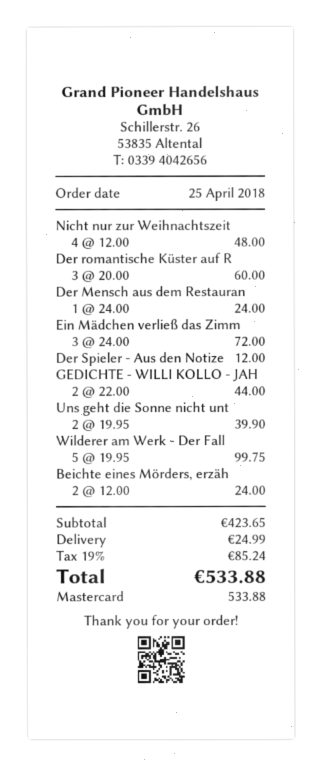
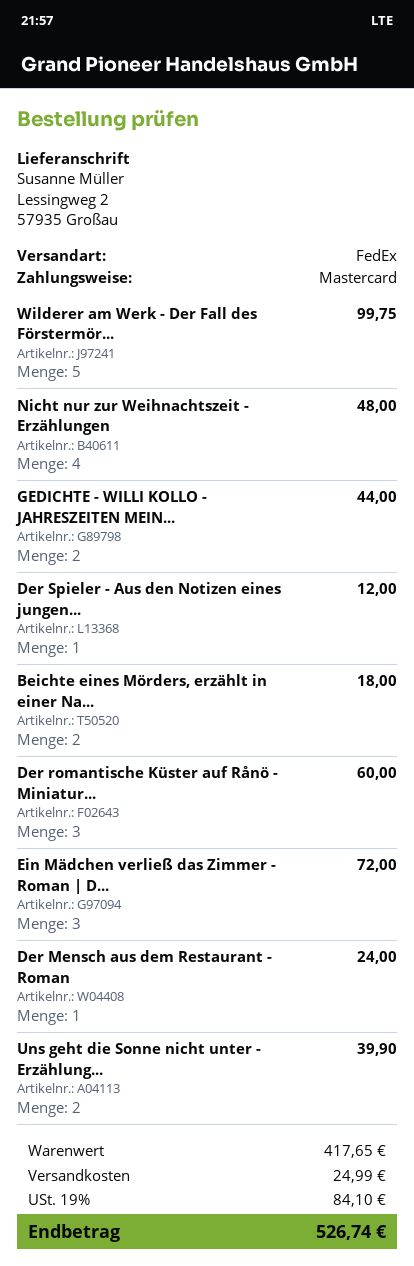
Beichte eines Mörders, erzäh: 2 for 24.00 -> 2 for 18.00
subtotal: 423.65 -> 417.65
tax: 19% = 85.24 -> 19% = 84.10
total: 533.88 -> 526.74

